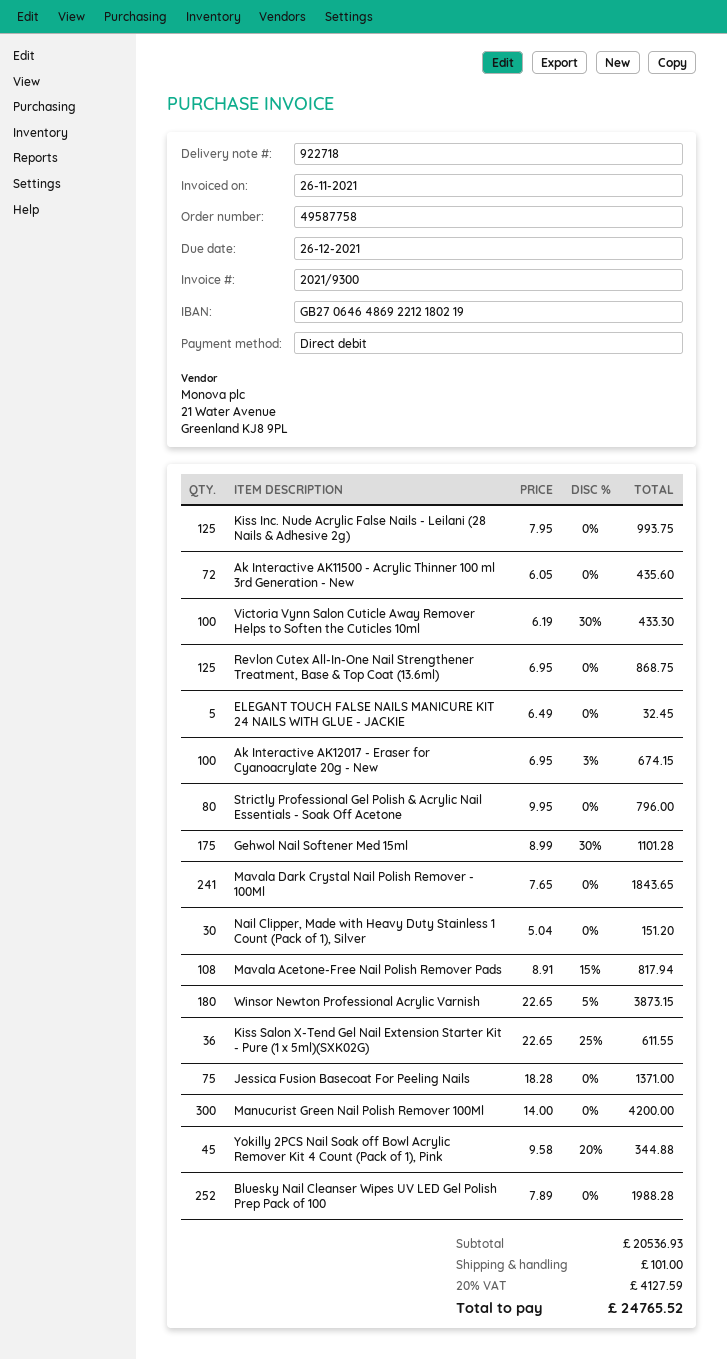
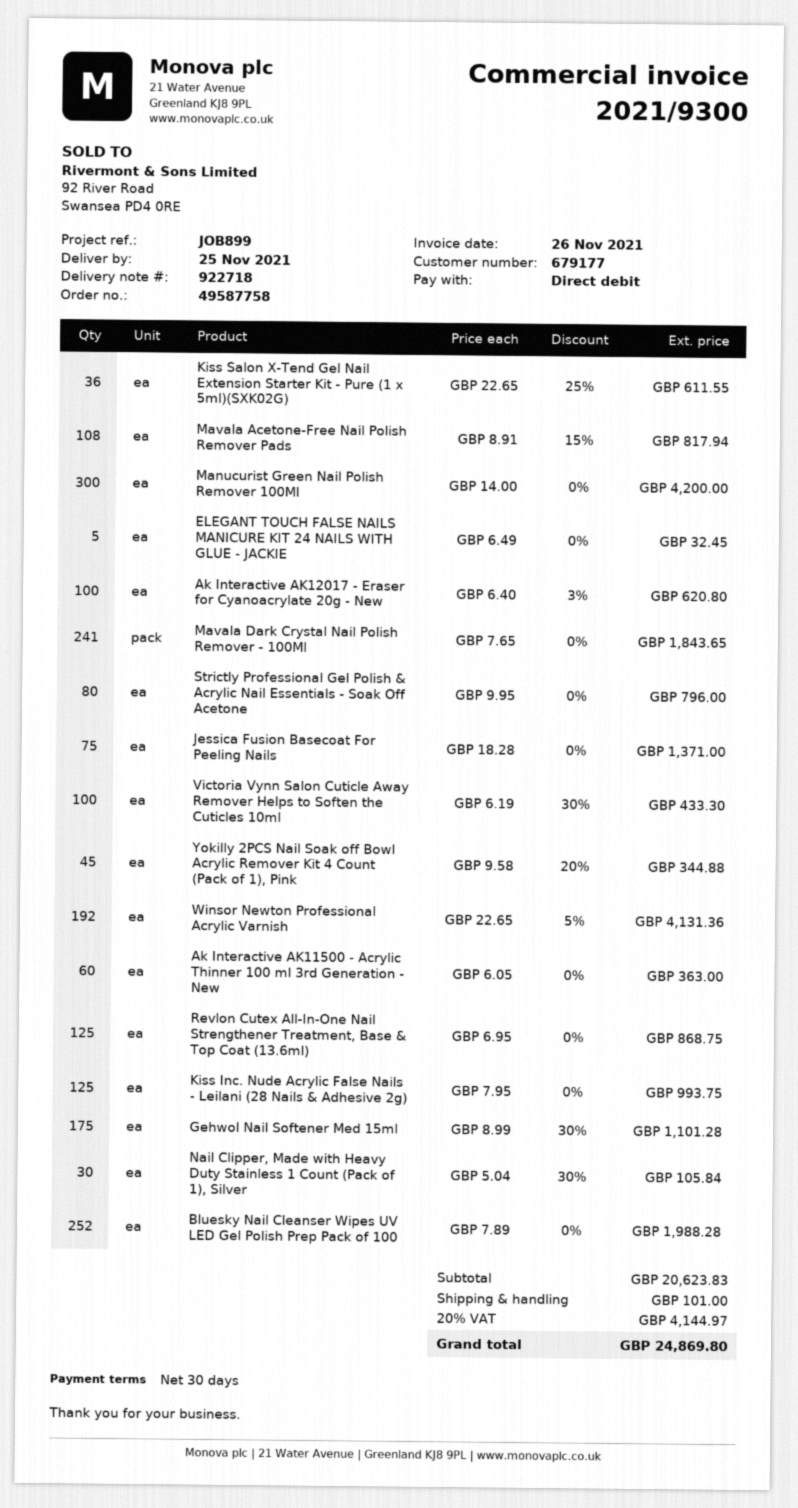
Ak Interactive AK11500 - Acrylic Thinner 100 ml 3rd Generation - New: 72 x 6.05 = 435.60 -> 60 x 6.05 = 363.00
Ak Interactive AK12017 - Eraser for Cyanoacrylate 20g - New: 100 x 6.95 - 3% = 674.15 -> 100 x 6.40 - 3% = 620.80
Nail Clipper, Made with Heavy Duty Stainless 1 Count (Pack of 1), Silver: 30 x 5.04 = 151.20 -> 30 x 5.04 - 30% = 105.84
Winsor Newton Professional Acrylic Varnish: 180 x 22.65 - 5% = 3873.15 -> 192 x 22.65 - 5% = 4131.36
subtotal: 20536.93 -> 20623.83
tax: 20% = 4127.59 -> 20% = 4144.97
total: 24765.52 -> 24869.80

